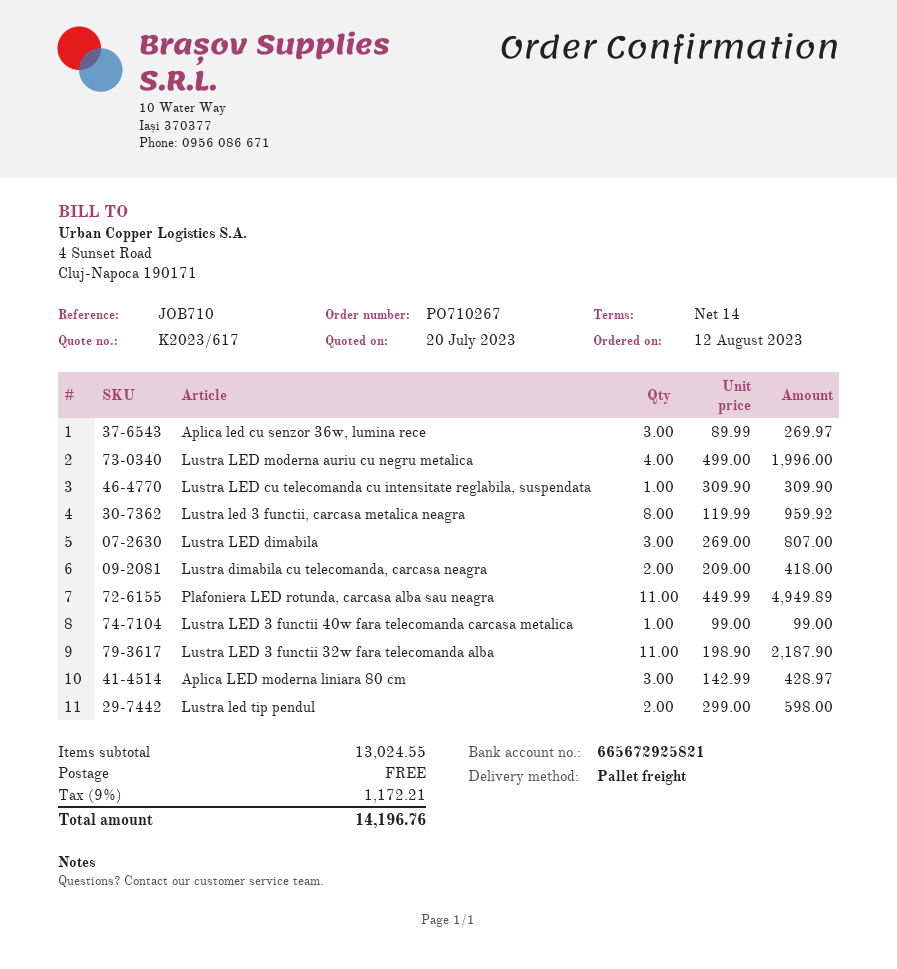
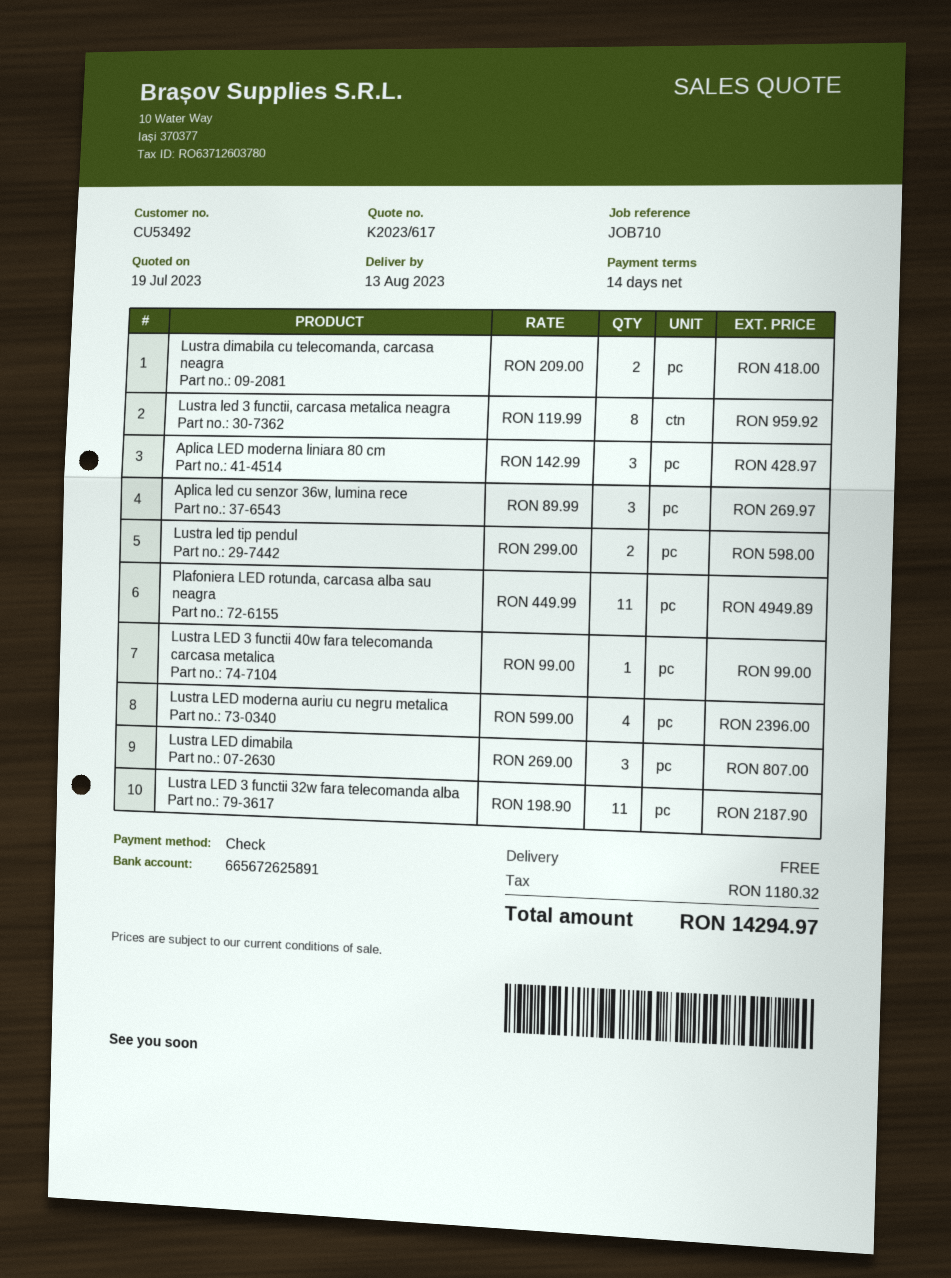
quote date: 2023-07-20 -> 2023-07-19
bank account: 665672925821 -> 665672625891
Lustra LED moderna auriu cu negru metalica: 4 x 499.00 = 1996.00 -> 4 x 599.00 = 2396.00
Lustra LED cu telecomanda cu intensitate reglabila, suspendata: 1 x 309.90 = 309.90 -> none
tax: 1172.21 -> 1180.32
total: 14196.76 -> 14294.97

